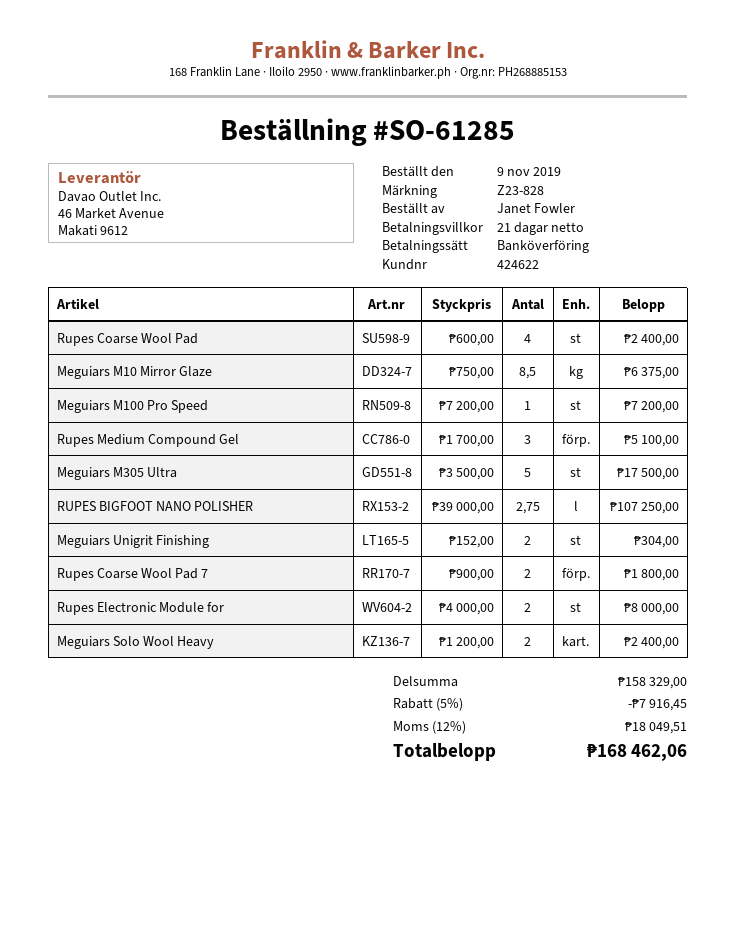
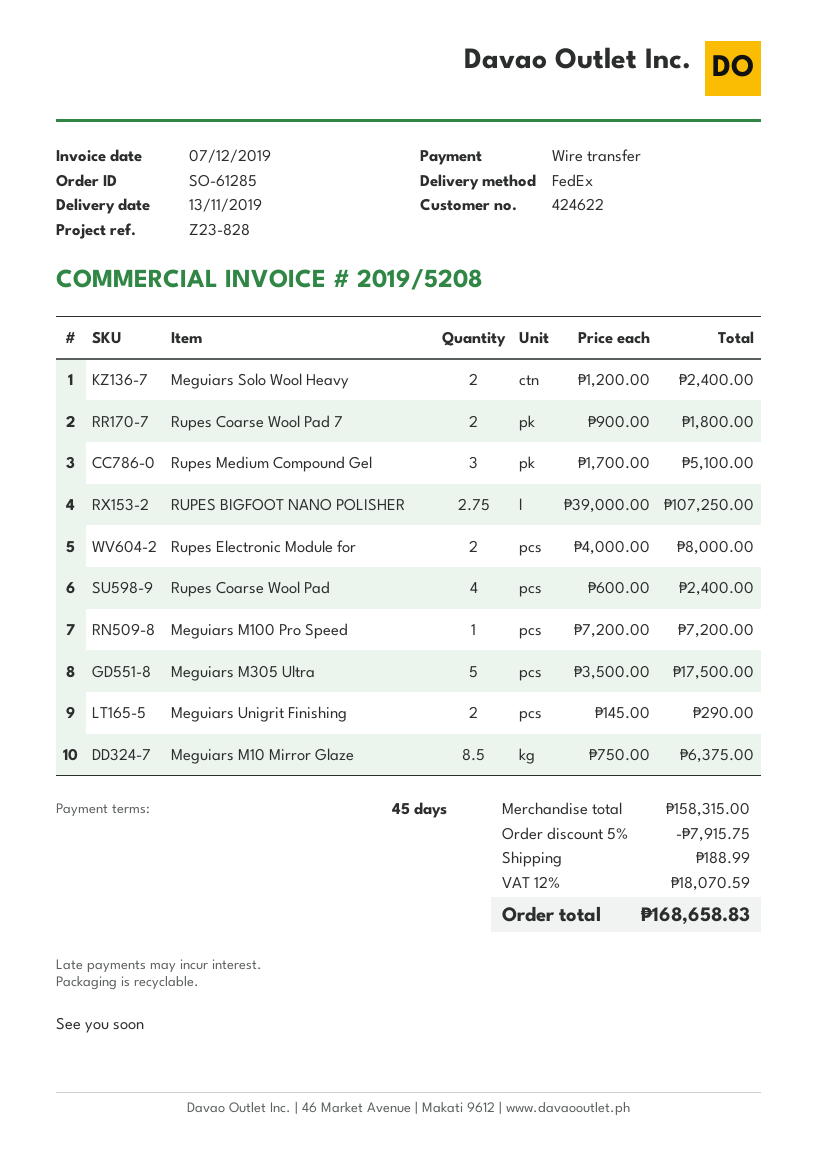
payment terms: 21 days -> 45 days
Meguiars Unigrit Finishing: 2 x 152.00 = 304.00 -> 2 x 145.00 = 290.00
subtotal: 158329.00 -> 158315.00
discount: 5% = 7916.45 -> 5% = 7915.75
shipping: none -> 188.99
tax: 12% = 18049.51 -> 12% = 18070.59
total: 168462.06 -> 168658.83

